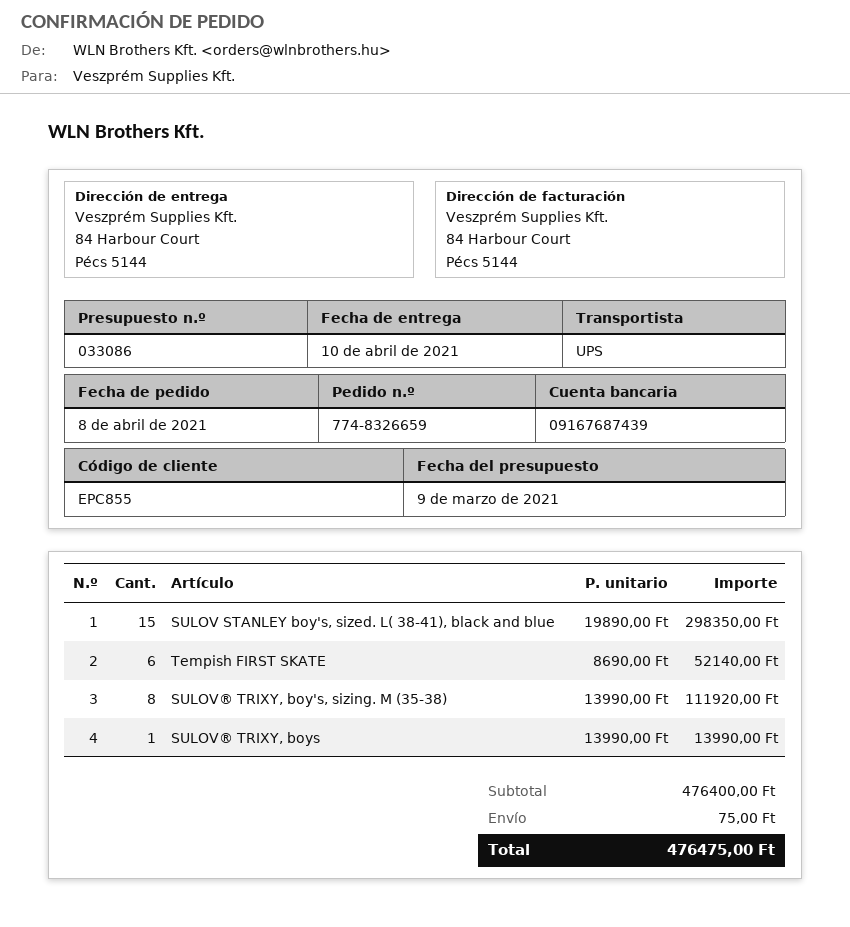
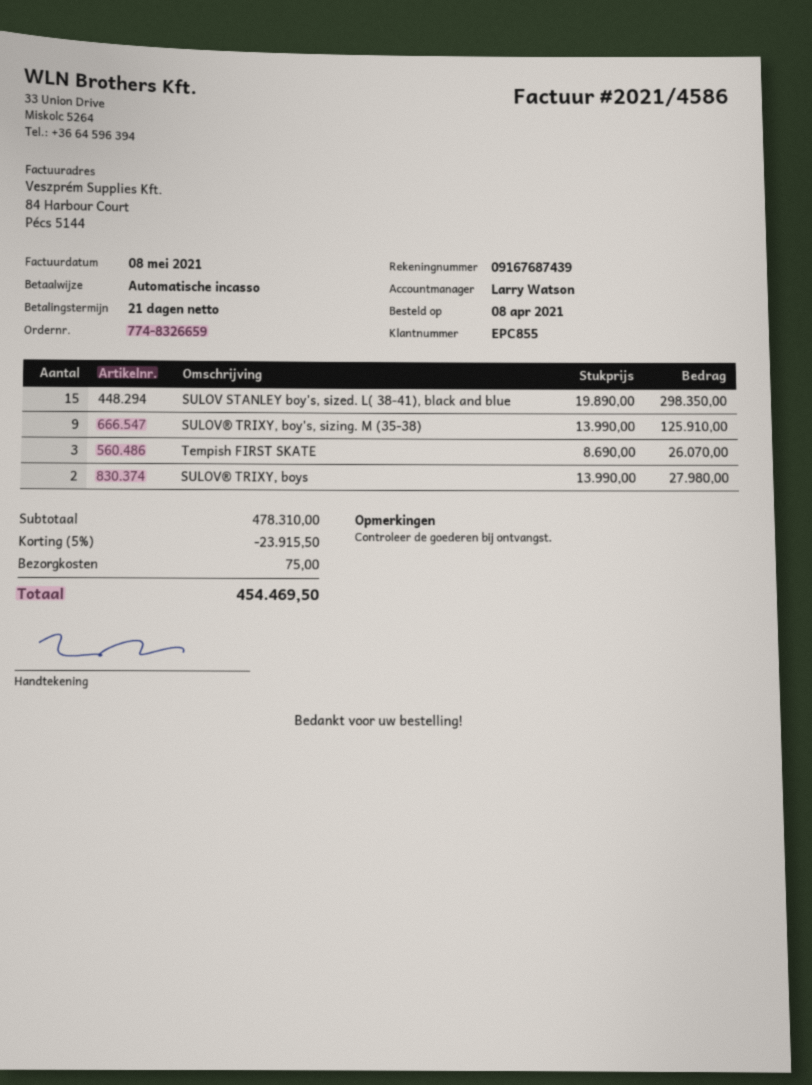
Tempish FIRST SKATE: 6 x 8690.00 = 52140.00 -> 3 x 8690.00 = 26070.00
SULOV® TRIXY, boy's, sizing. M (35-38): 8 x 13990.00 = 111920.00 -> 9 x 13990.00 = 125910.00
SULOV® TRIXY, boys: 1 x 13990.00 = 13990.00 -> 2 x 13990.00 = 27980.00
subtotal: 476400.00 -> 478310.00
discount: none -> 5% = 23915.50
total: 476475.00 -> 454469.50

